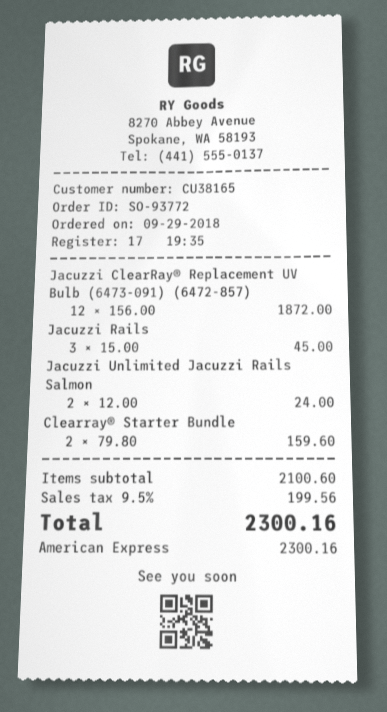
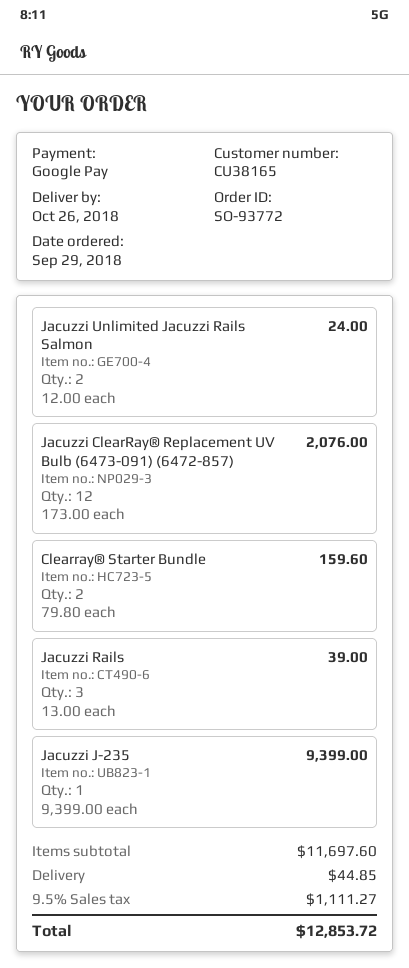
payment method: American Express -> Google Pay
Jacuzzi ClearRay® Replacement UV Bulb (6473-091) (6472-857): 12 x 156.00 = 1872.00 -> 12 x 173.00 = 2076.00
Jacuzzi Rails: 3 x 15.00 = 45.00 -> 3 x 13.00 = 39.00
Jacuzzi J-235: none -> 1 x 9399.00 = 9399.00
subtotal: 2100.60 -> 11697.60
shipping: none -> 44.85
tax: 9.5% = 199.56 -> 9.5% = 1111.27
total: 2300.16 -> 12853.72

